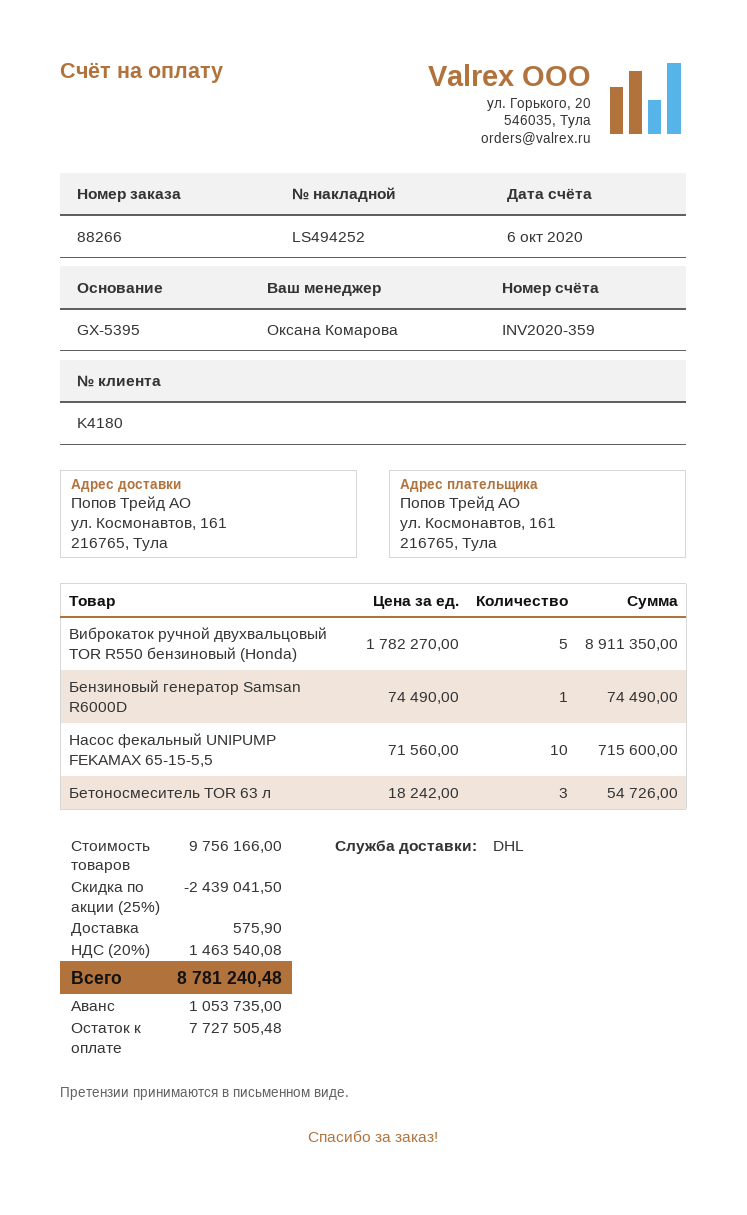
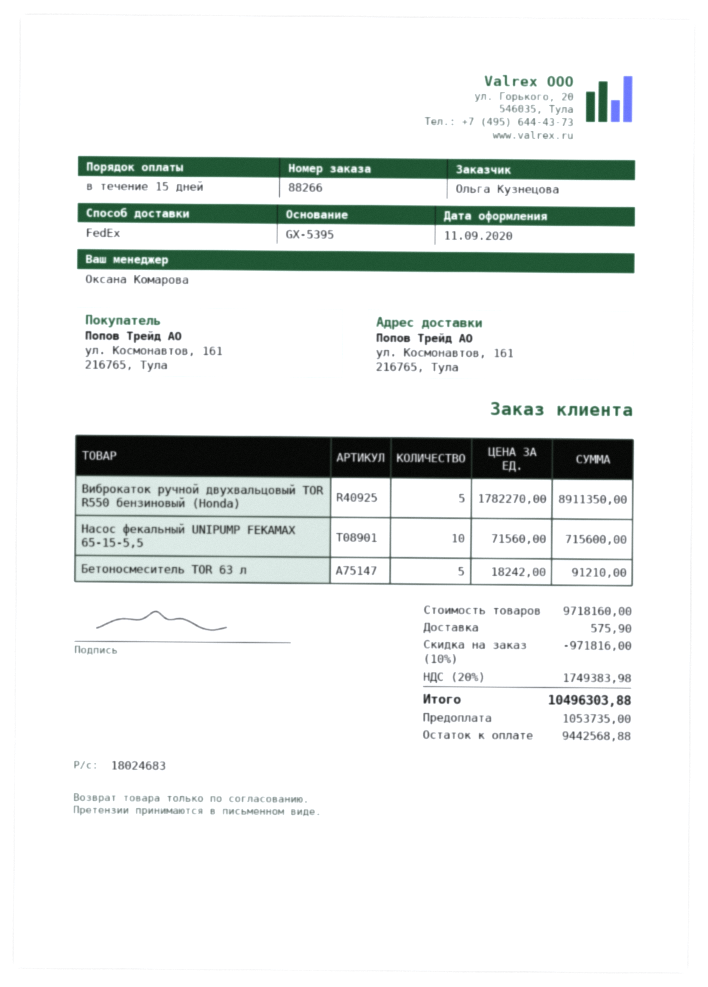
shipping method: DHL -> FedEx
Бензиновый генератор Samsan R6000D: 1 x 74490.00 = 74490.00 -> none
Бетоносмеситель TOR 63 л: 3 x 18242.00 = 54726.00 -> 5 x 18242.00 = 91210.00
subtotal: 9756166.00 -> 9718160.00
discount: 25% = 2439041.50 -> 10% = 971816.00
tax: 20% = 1463540.08 -> 20% = 1749383.98
total: 8781240.48 -> 10496303.88
balance: 7727505.48 -> 9442568.88

